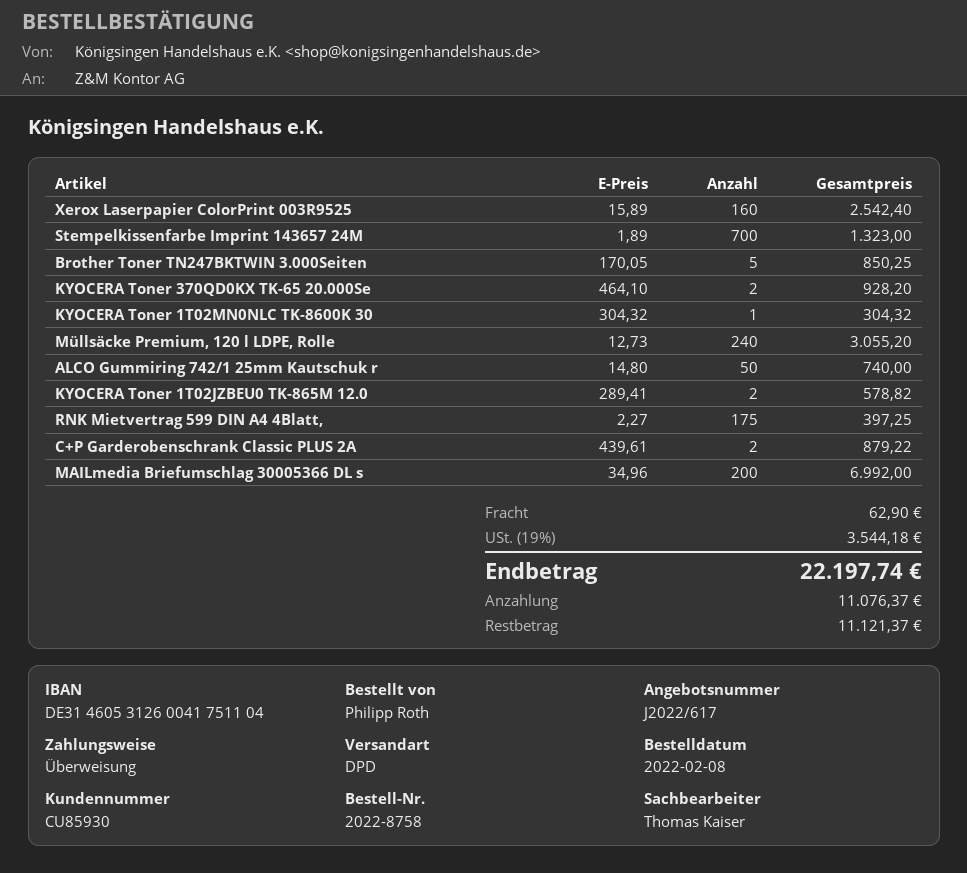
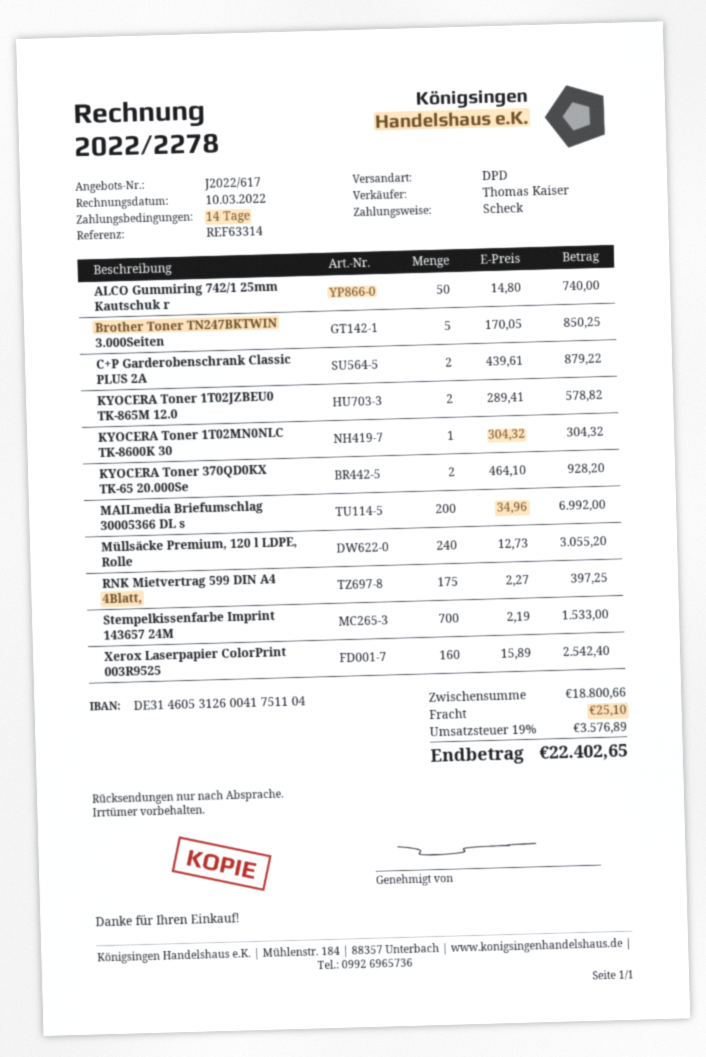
payment method: bank transfer -> cheque
Stempelkissenfarbe Imprint 143657 24M: 700 x 1.89 = 1323.00 -> 700 x 2.19 = 1533.00
shipping: 62.90 -> 25.10
tax: 19% = 3544.18 -> 19% = 3576.89
total: 22197.74 -> 22402.65

